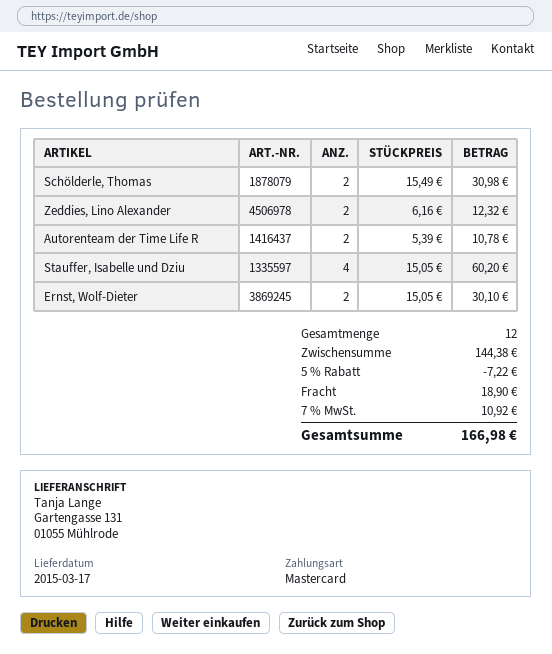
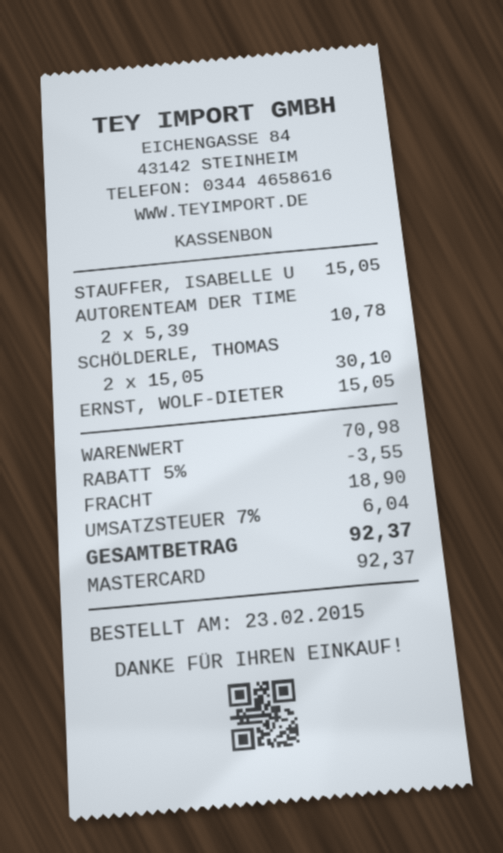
Schölderle, Thomas: 2 x 15.49 = 30.98 -> 2 x 15.05 = 30.10
Zeddies, Lino Alexander: 2 x 6.16 = 12.32 -> none
Stauffer, Isabelle und Dziu: 4 x 15.05 = 60.20 -> 1 x 15.05 = 15.05
Ernst, Wolf-Dieter: 2 x 15.05 = 30.10 -> 1 x 15.05 = 15.05
subtotal: 144.38 -> 70.98
discount: 5% = 7.22 -> 5% = 3.55
tax: 7% = 10.92 -> 7% = 6.04
total: 166.98 -> 92.37

